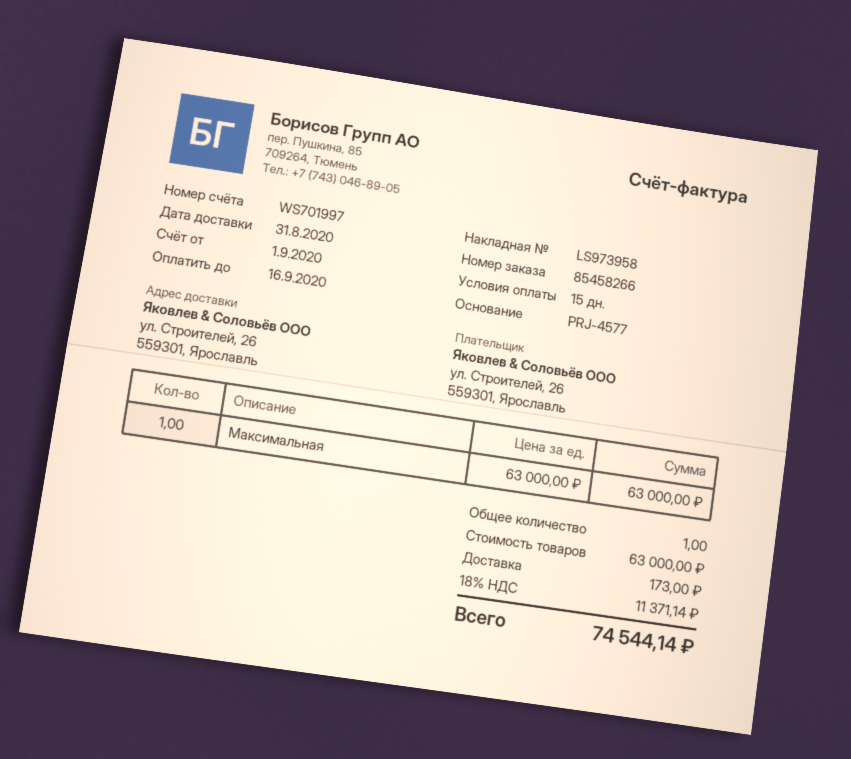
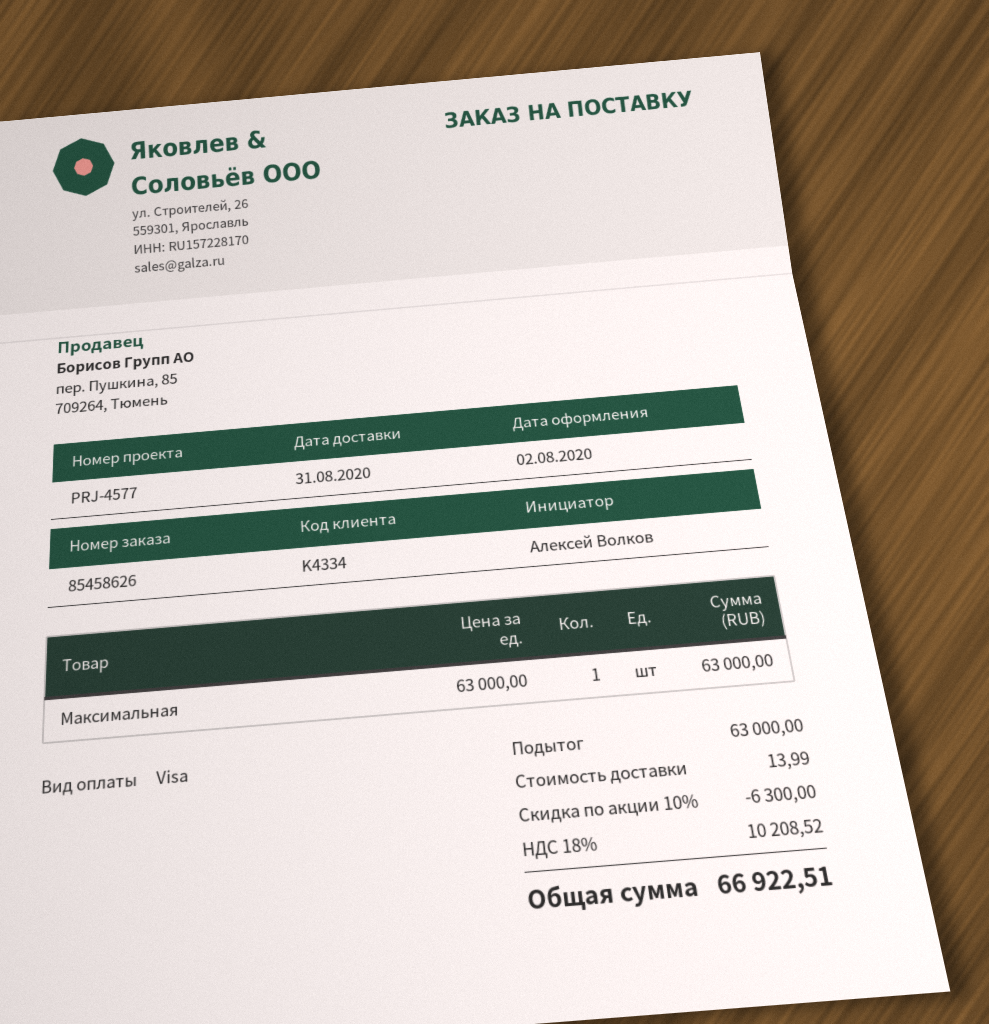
order number: 85458266 -> 85458626
discount: none -> 10% = 6300.00
shipping: 173.00 -> 13.99
tax: 18% = 11371.14 -> 18% = 10208.52
total: 74544.14 -> 66922.51

